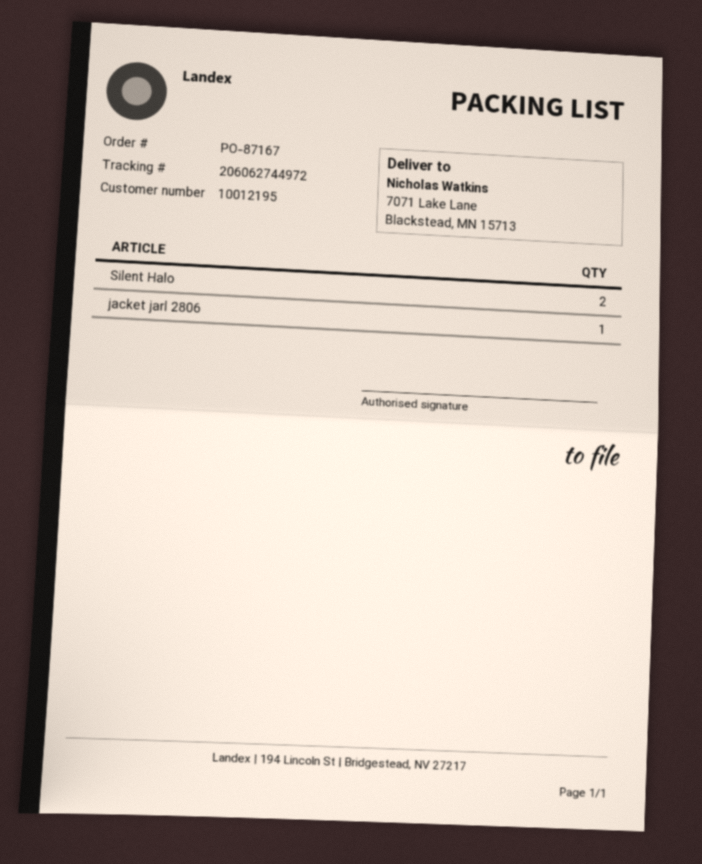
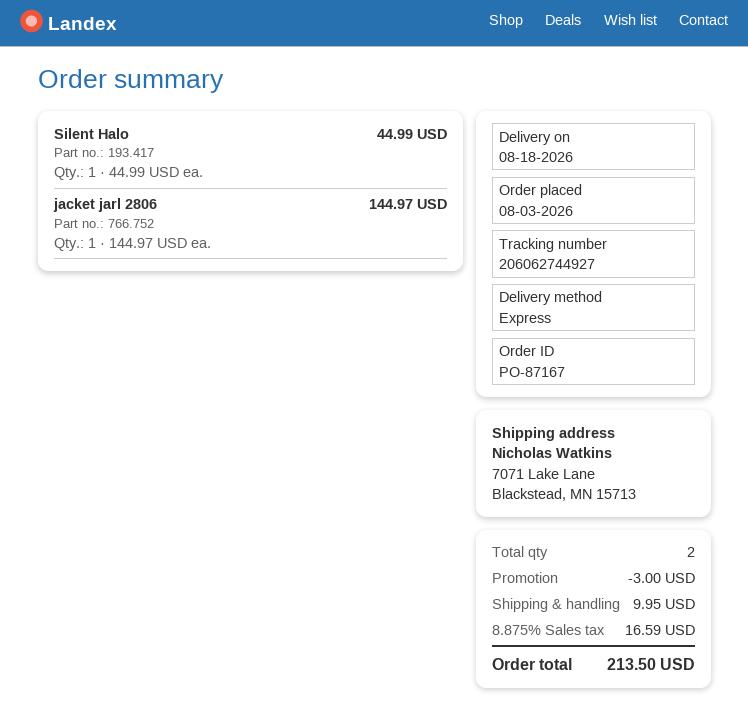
tracking number: 206062744972 -> 206062744927
Silent Halo: 2 -> 1

